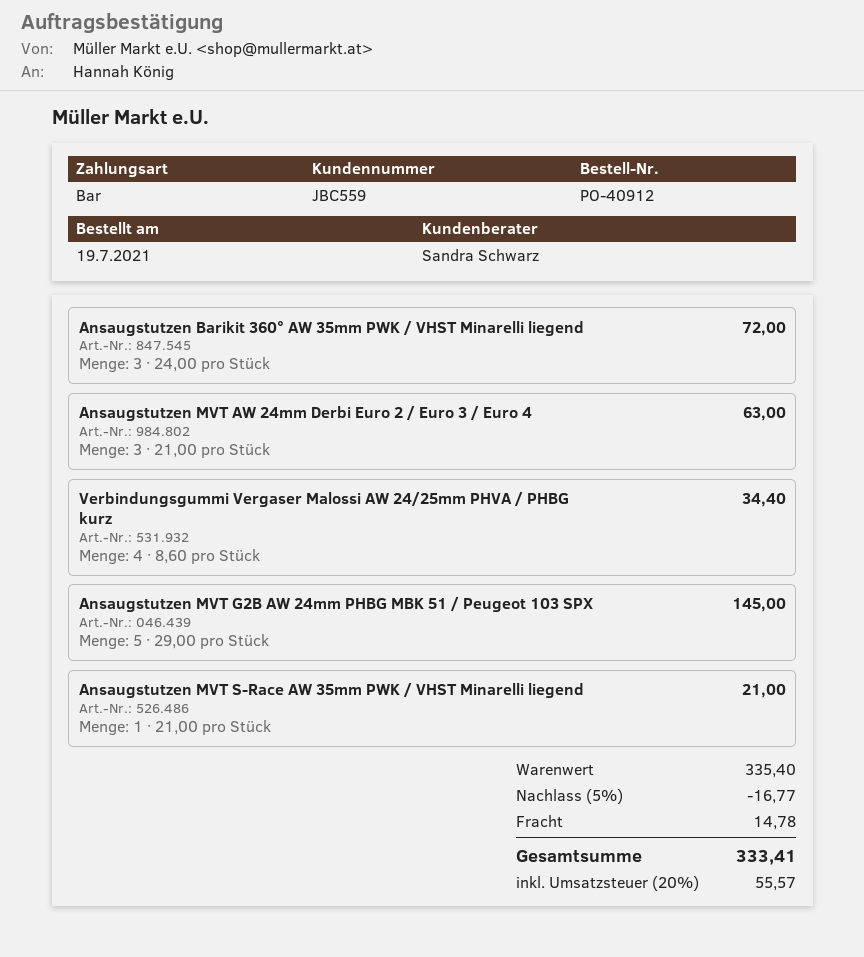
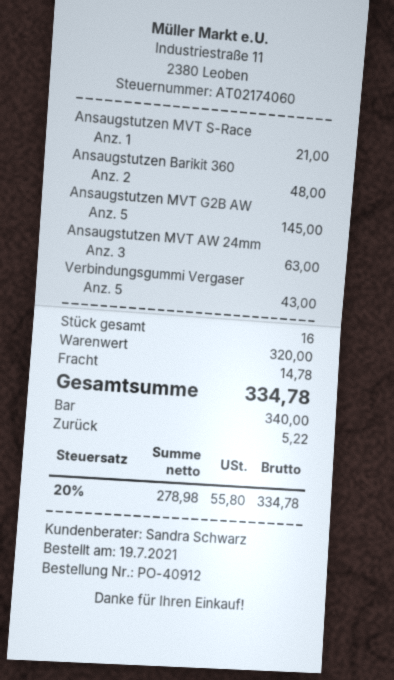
Ansaugstutzen Barikit 360° AW 35mm PWK / VHST Minarelli liegend: 3 for 72.00 -> 2 for 48.00
Verbindungsgummi Vergaser Malossi AW 24/25mm PHVA / PHBG kurz: 4 for 34.40 -> 5 for 43.00
subtotal: 335.40 -> 320.00
discount: 5% = 16.77 -> none
tax: 20% = 55.57 -> 20% = 55.80
total: 333.41 -> 334.78

